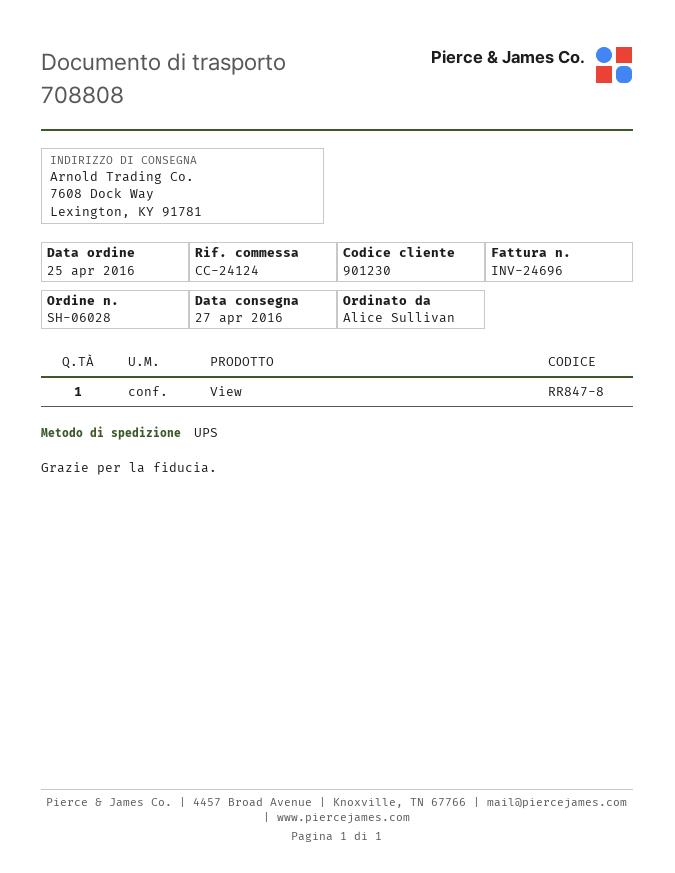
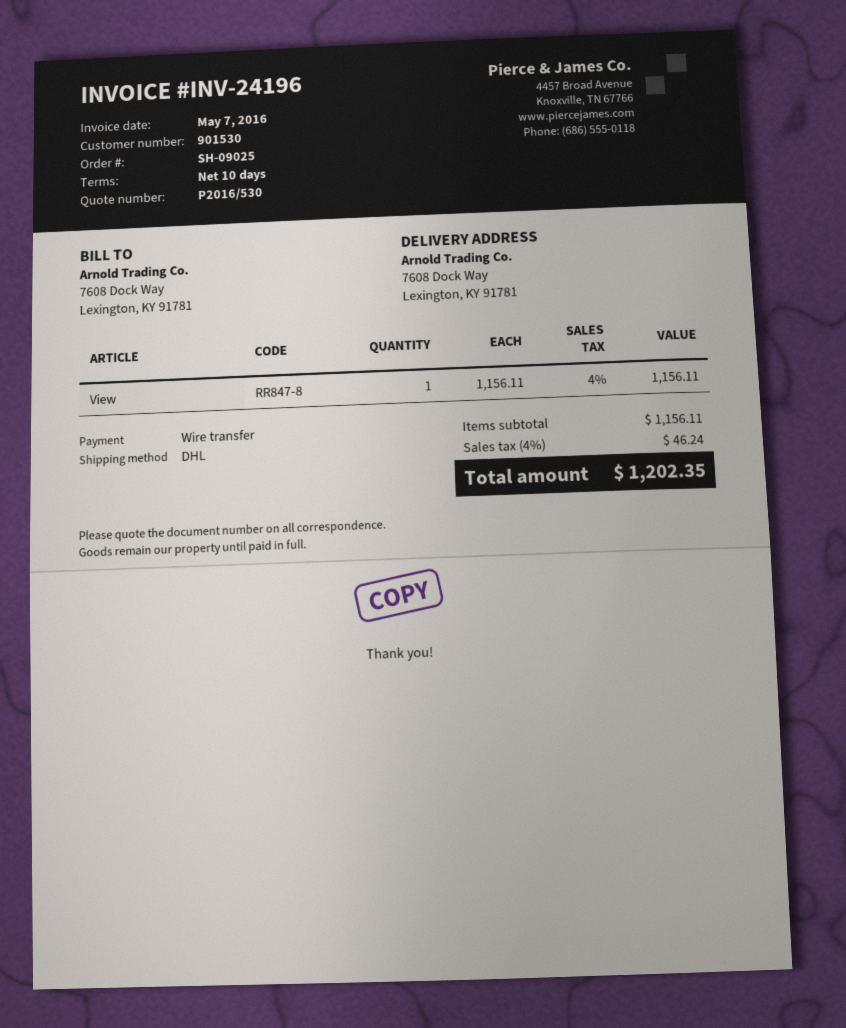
order number: SH-06028 -> SH-09025
invoice number: INV-24696 -> INV-24196
customer number: 901230 -> 901530
shipping method: UPS -> DHL

